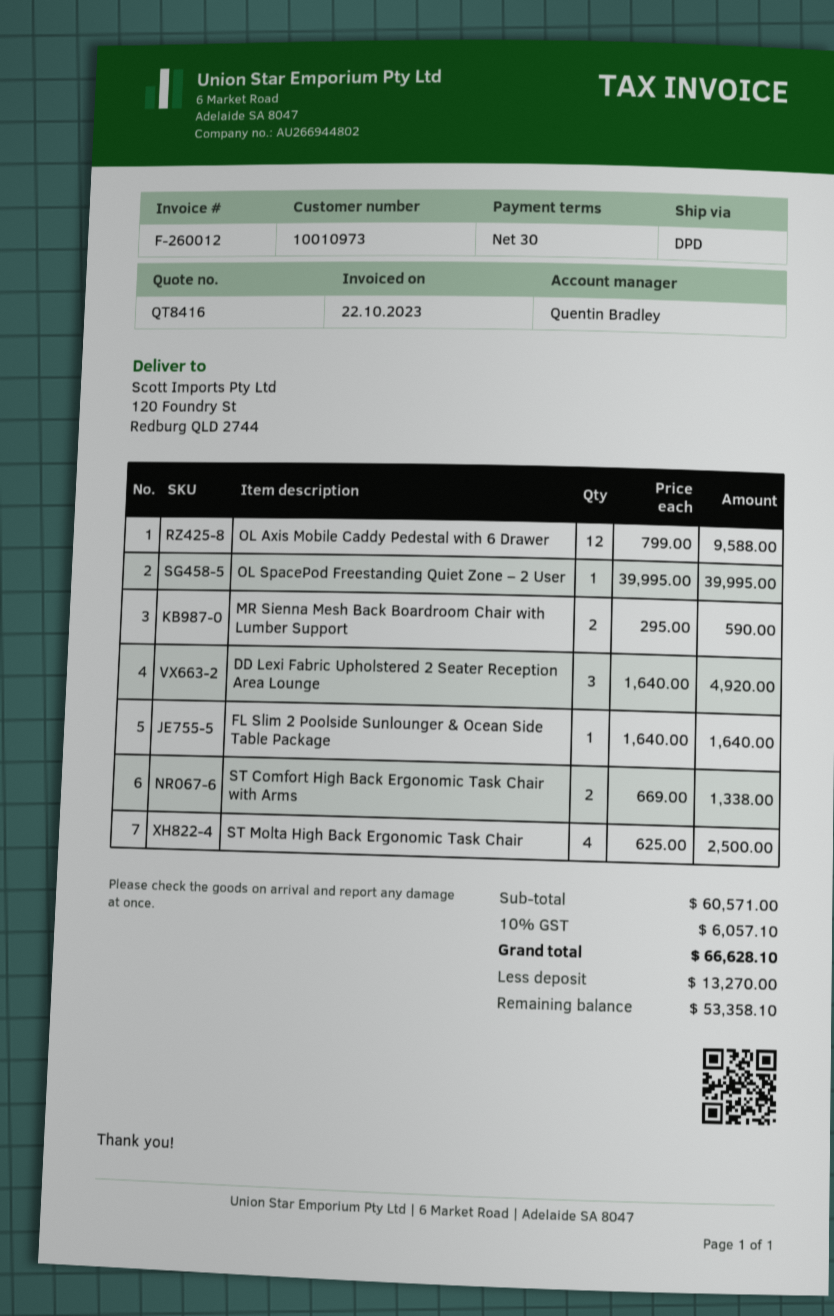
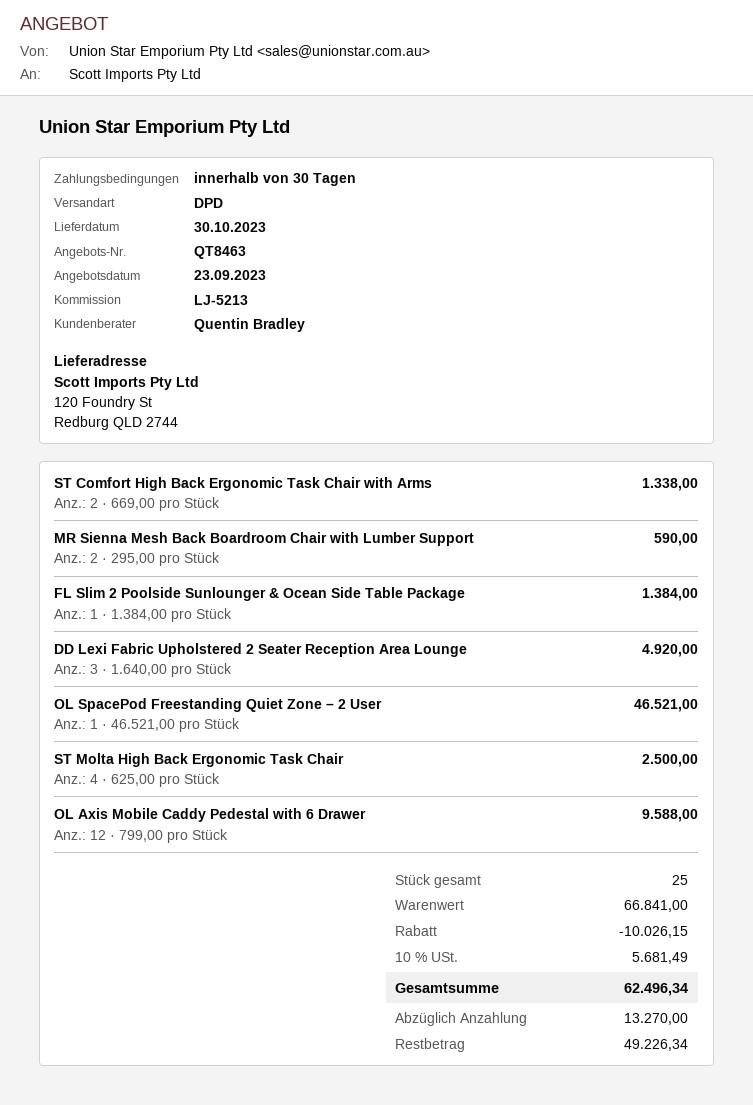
quote number: QT8416 -> QT8463
OL SpacePod Freestanding Quiet Zone – 2 User: 1 x 39995.00 = 39995.00 -> 1 x 46521.00 = 46521.00
FL Slim 2 Poolside Sunlounger & Ocean Side Table Package: 1 x 1640.00 = 1640.00 -> 1 x 1384.00 = 1384.00
subtotal: 60571.00 -> 66841.00
discount: none -> 10026.15
tax: 10% = 6057.10 -> 10% = 5681.49
total: 66628.10 -> 62496.34
balance: 53358.10 -> 49226.34

